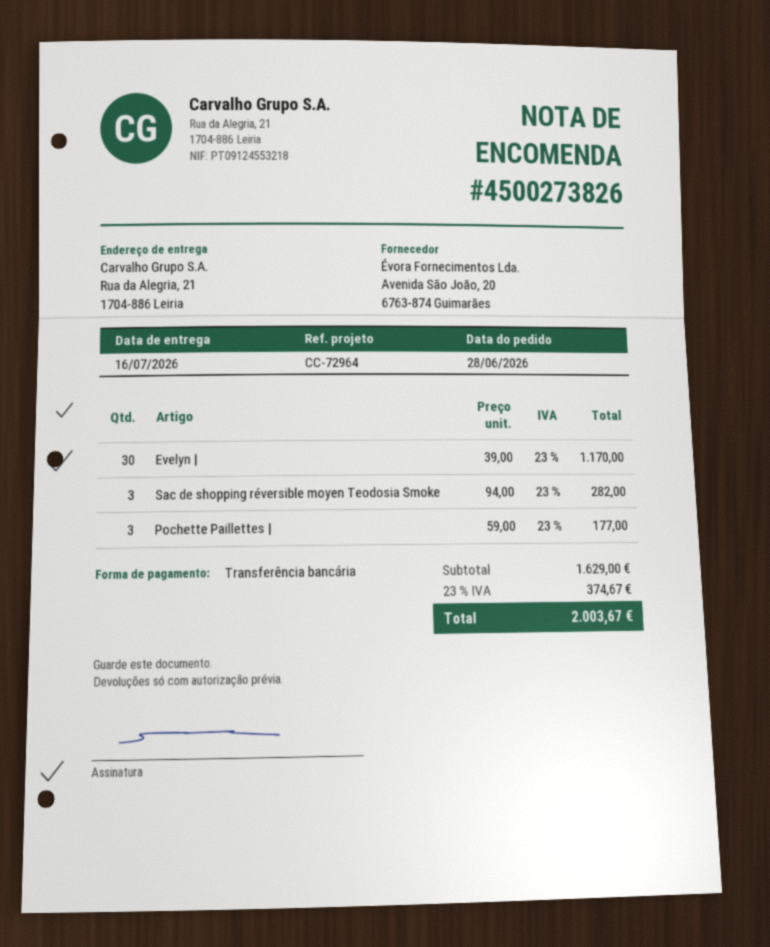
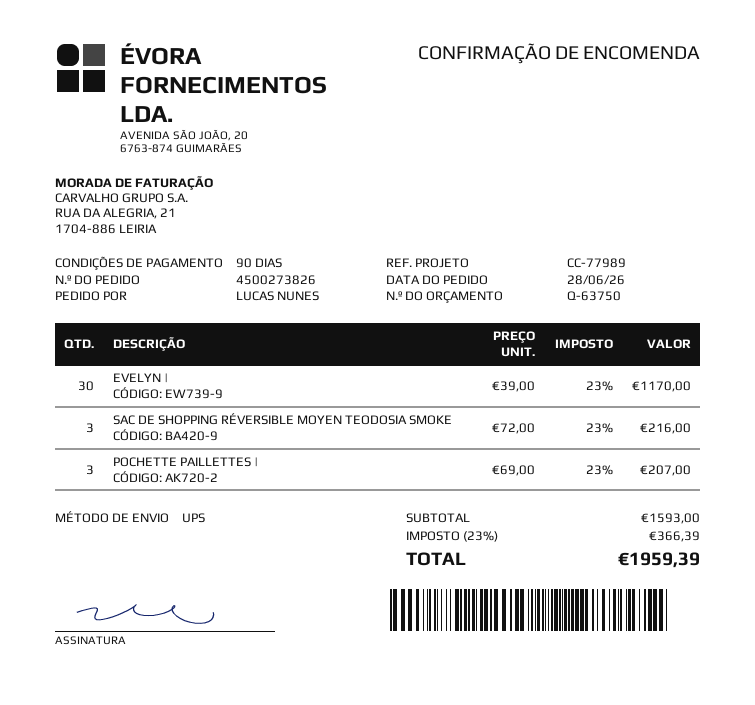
reference: CC-72964 -> CC-77989
Sac de shopping réversible moyen Teodosia Smoke: 3 x 94.00 = 282.00 -> 3 x 72.00 = 216.00
Pochette Paillettes |: 3 x 59.00 = 177.00 -> 3 x 69.00 = 207.00
subtotal: 1629.00 -> 1593.00
tax: 23% = 374.67 -> 23% = 366.39
total: 2003.67 -> 1959.39

